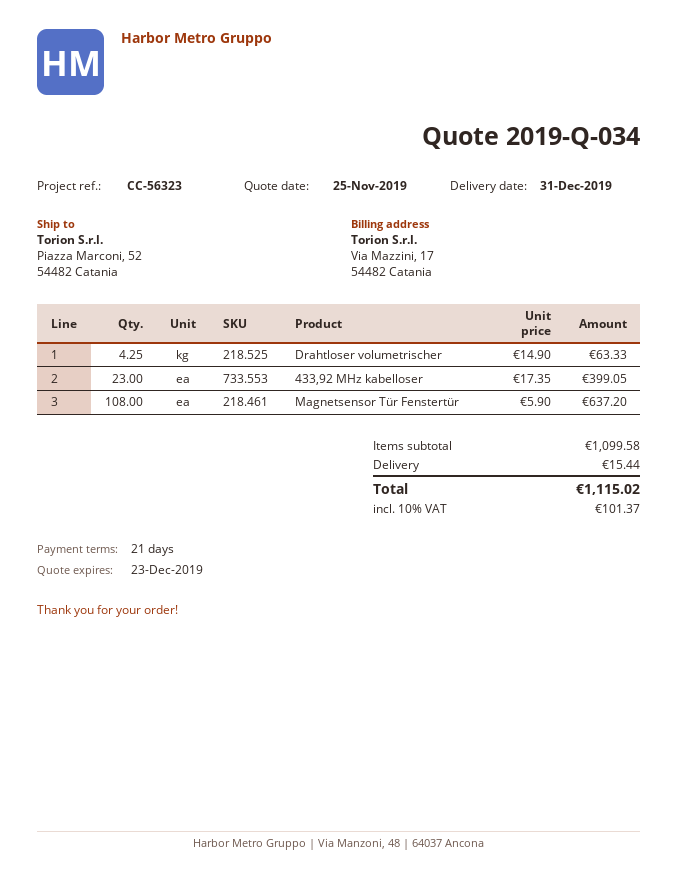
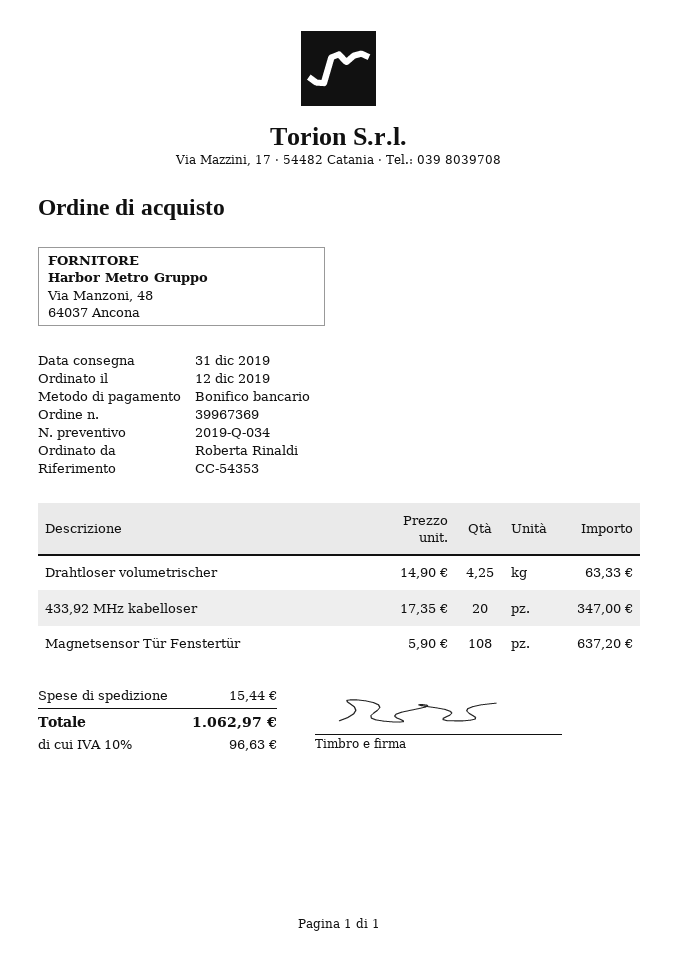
reference: CC-56323 -> CC-54353
433,92 MHz kabelloser: 23 x 17.35 = 399.05 -> 20 x 17.35 = 347.00
tax: 10% = 101.37 -> 10% = 96.63
total: 1115.02 -> 1062.97

